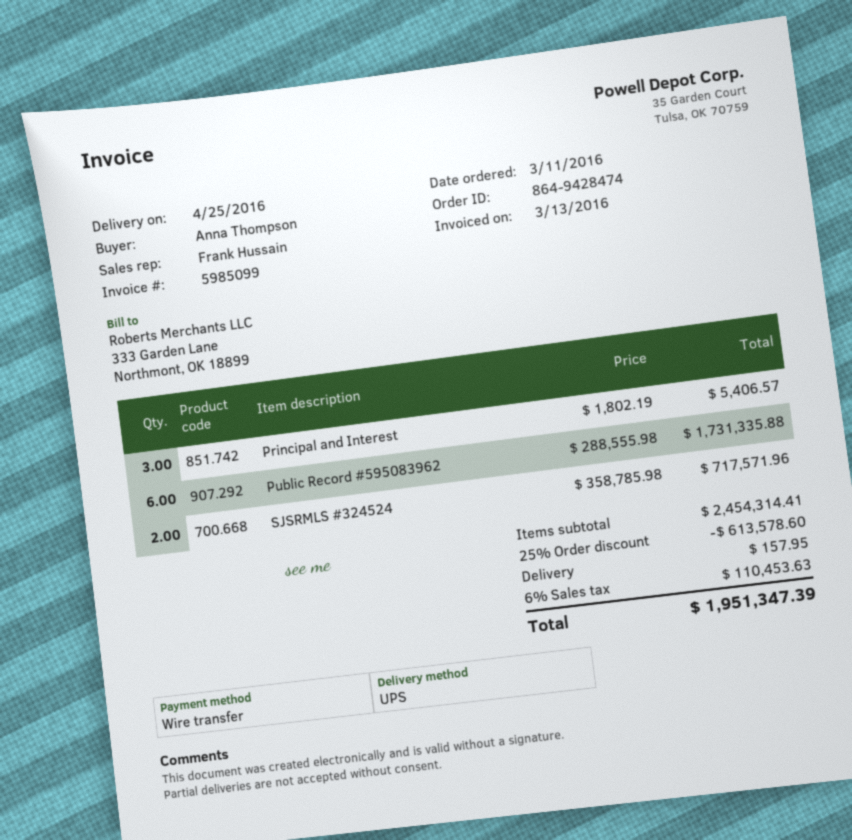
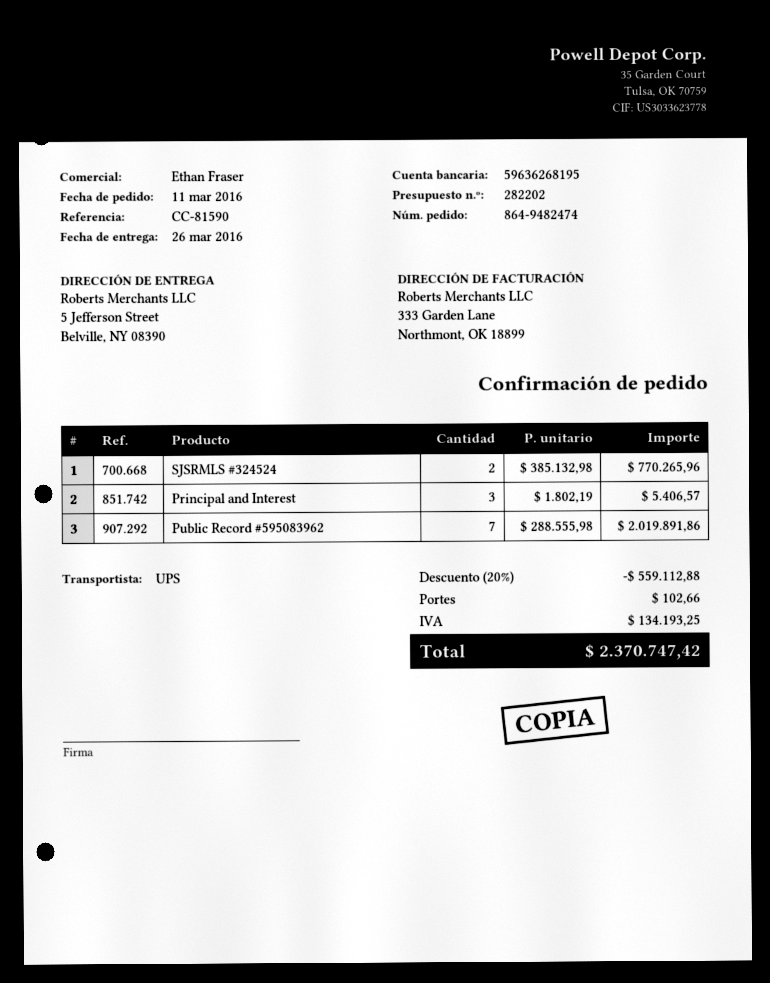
order number: 864-9428474 -> 864-9482474
delivery date: 2016-04-25 -> 2016-03-26
sales rep: Frank Hussain -> Ethan Fraser
Public Record #595083962: 6 x 288555.98 = 1731335.88 -> 7 x 288555.98 = 2019891.86
SJSRMLS #324524: 2 x 358785.98 = 717571.96 -> 2 x 385132.98 = 770265.96
discount: 25% = 613578.60 -> 20% = 559112.88
shipping: 157.95 -> 102.66
tax: 110453.63 -> 134193.25
total: 1951347.39 -> 2370747.42

